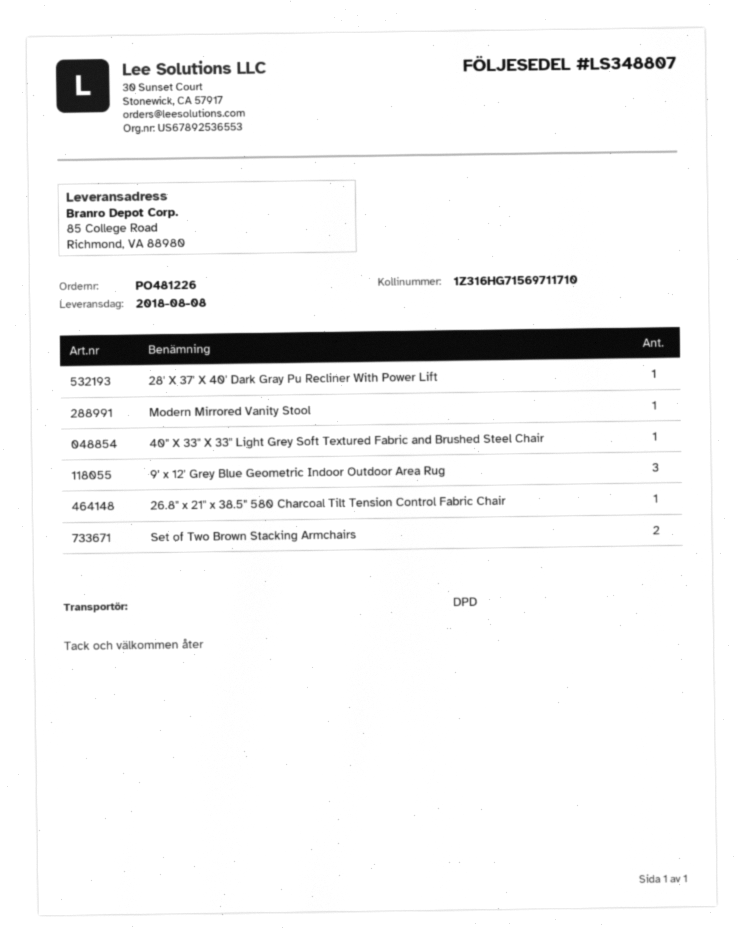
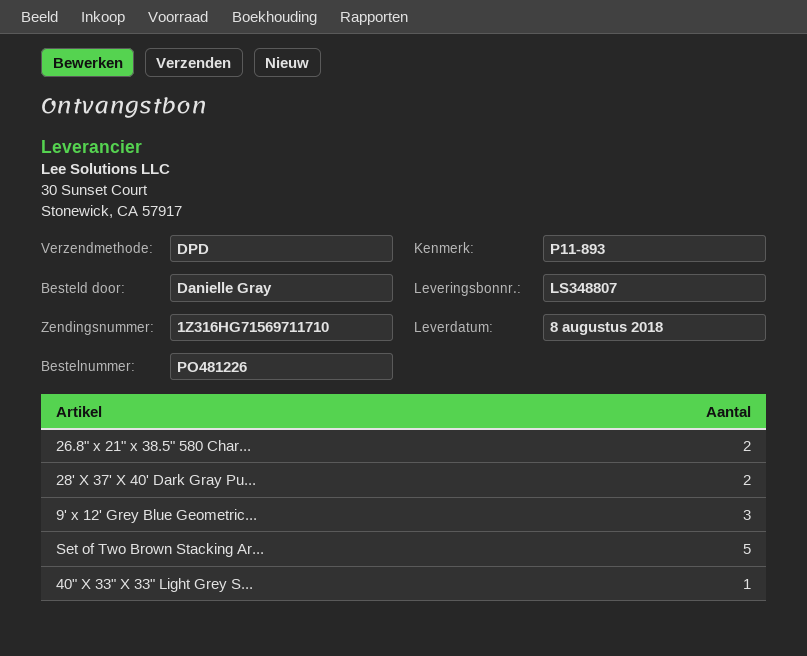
28' X 37' X 40' Dark Gray Pu Recliner With Power Lift: 1 -> 2
Modern Mirrored Vanity Stool: 1 -> none
26.8" x 21" x 38.5" 580 Charcoal Tilt Tension Control Fabric Chair: 1 -> 2
Set of Two Brown Stacking Armchairs: 2 -> 5

